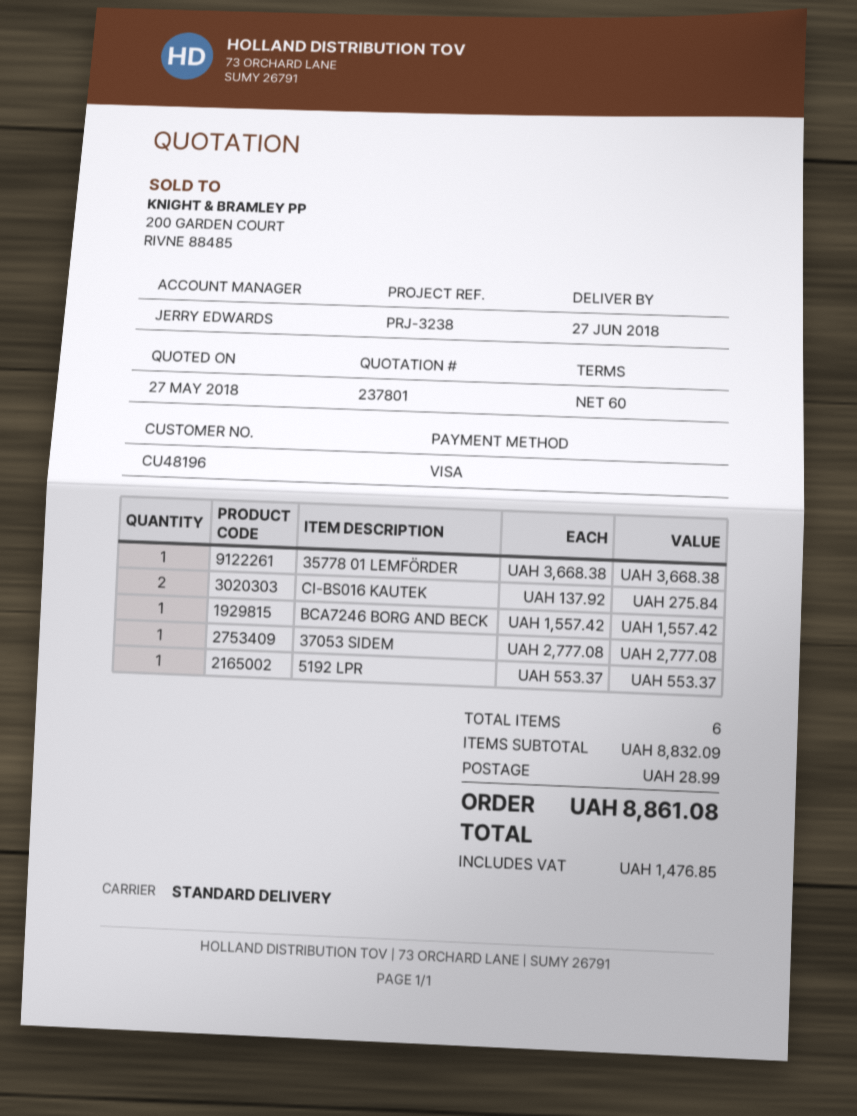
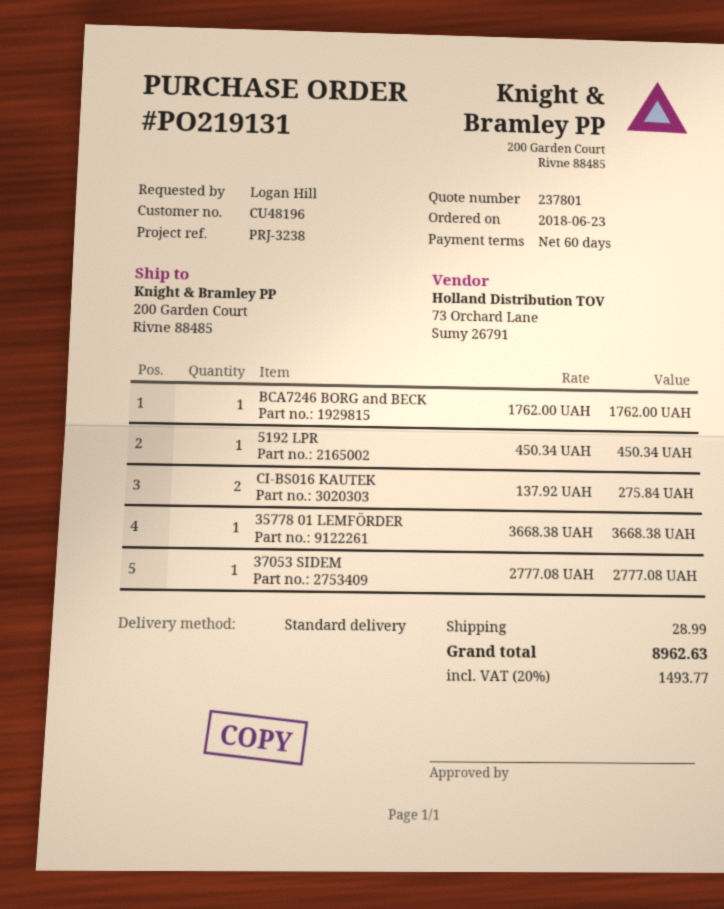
BCA7246 BORG AND BECK: 1 x 1557.42 = 1557.42 -> 1 x 1762.00 = 1762.00
5192 LPR: 1 x 553.37 = 553.37 -> 1 x 450.34 = 450.34
tax: 1476.85 -> 1493.77
total: 8861.08 -> 8962.63

